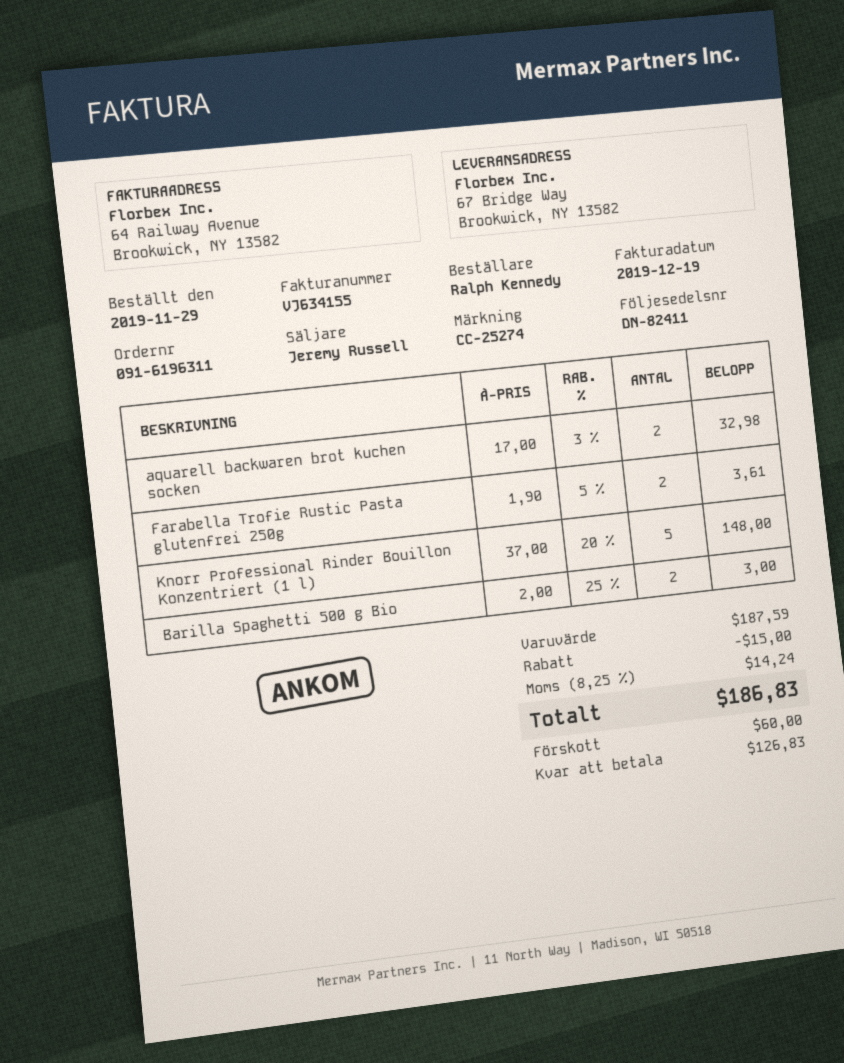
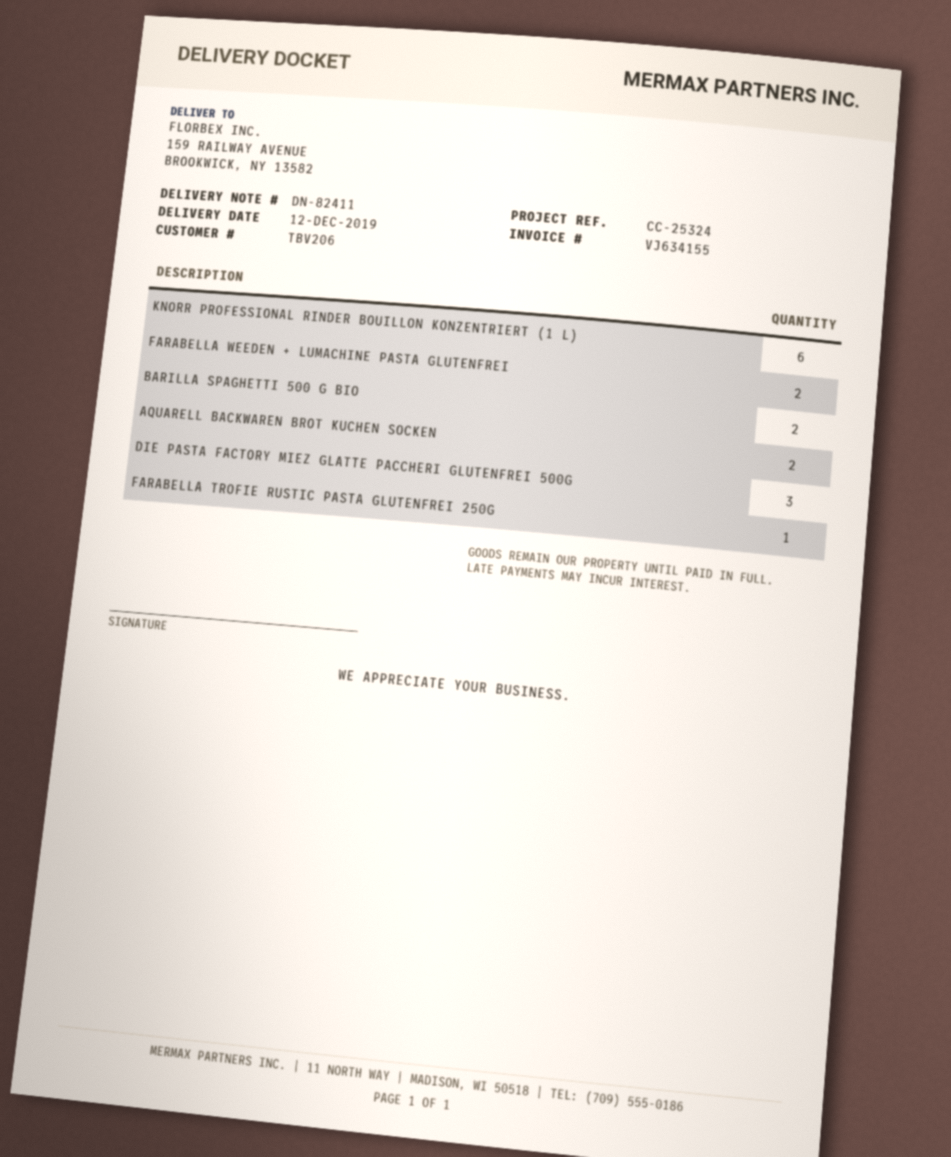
reference: CC-25274 -> CC-25324
ship to: 67 Bridge Way, Brookwick, NY 13582 -> 159 RAILWAY AVENUE, BROOKWICK, NY 13582
Farabella Trofie Rustic Pasta glutenfrei 250g: 2 -> 1
Knorr Professional Rinder Bouillon Konzentriert (1 l): 5 -> 6
FARABELLA WEEDEN + LUMACHINE PASTA GLUTENFREI: none -> 2
DIE PASTA FACTORY MIEZ GLATTE PACCHERI GLUTENFREI 500G: none -> 3

